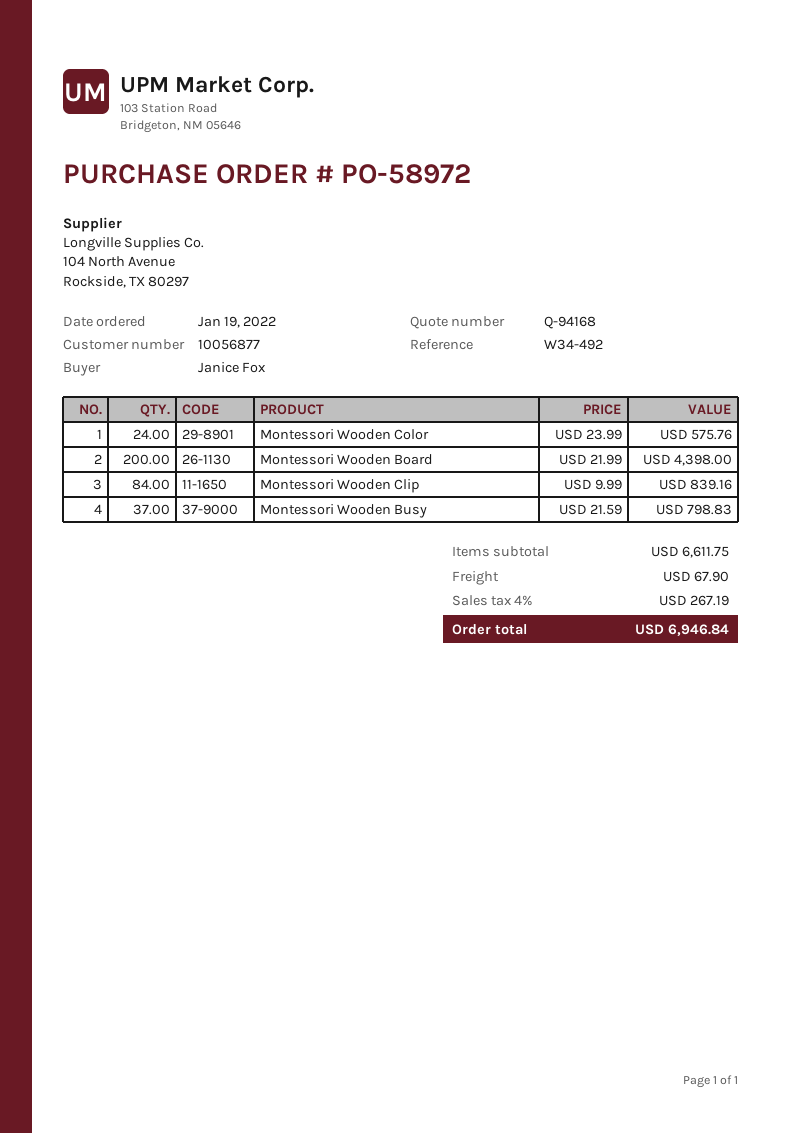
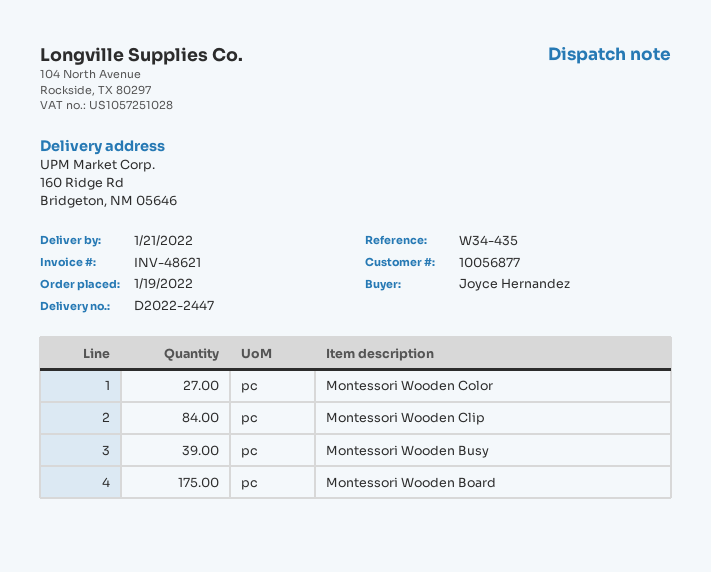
reference: W34-492 -> W34-435
ordered by: Janice Fox -> Joyce Hernandez
Montessori Wooden Color: 24 -> 27
Montessori Wooden Board: 200 -> 175
Montessori Wooden Busy: 37 -> 39

